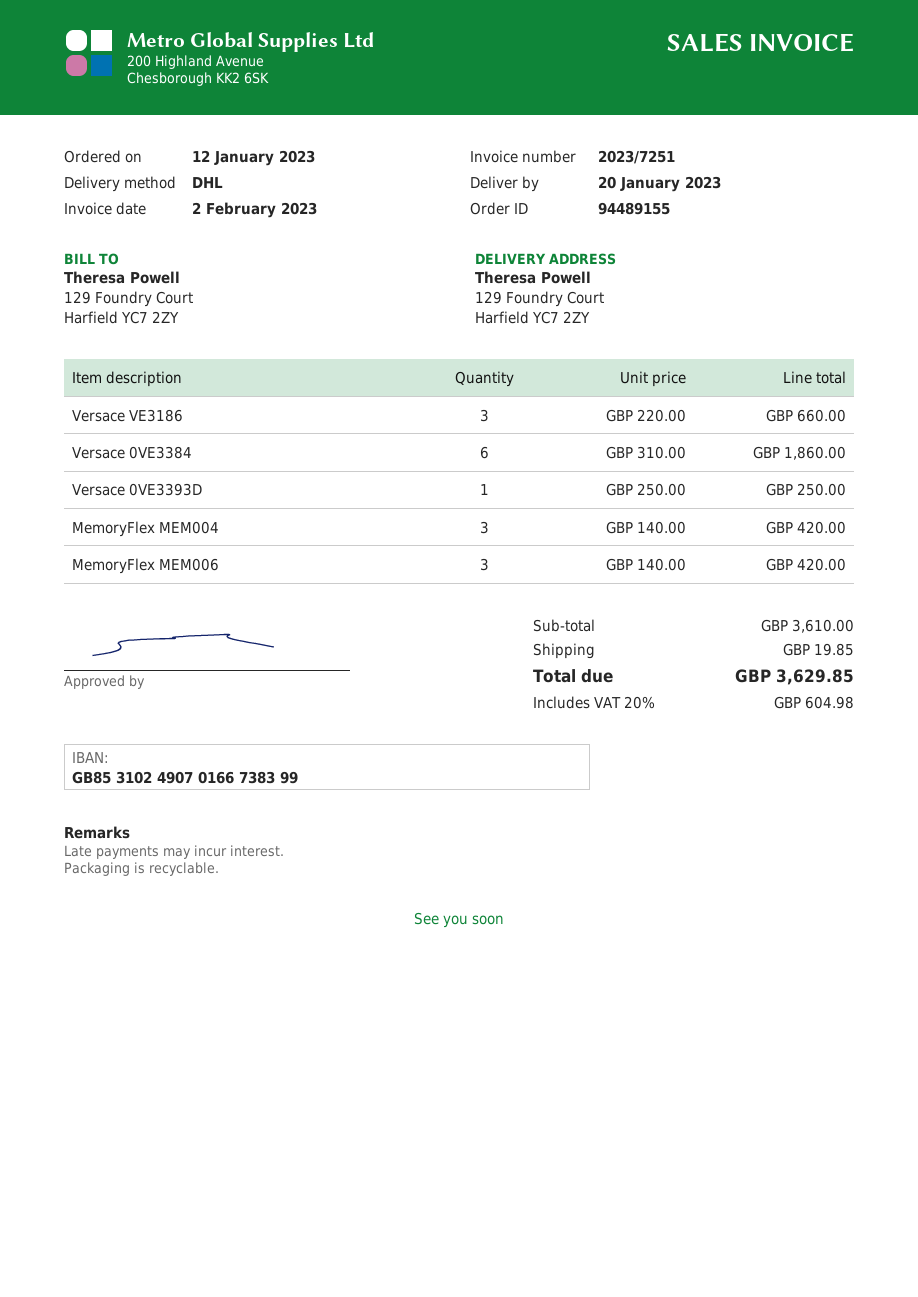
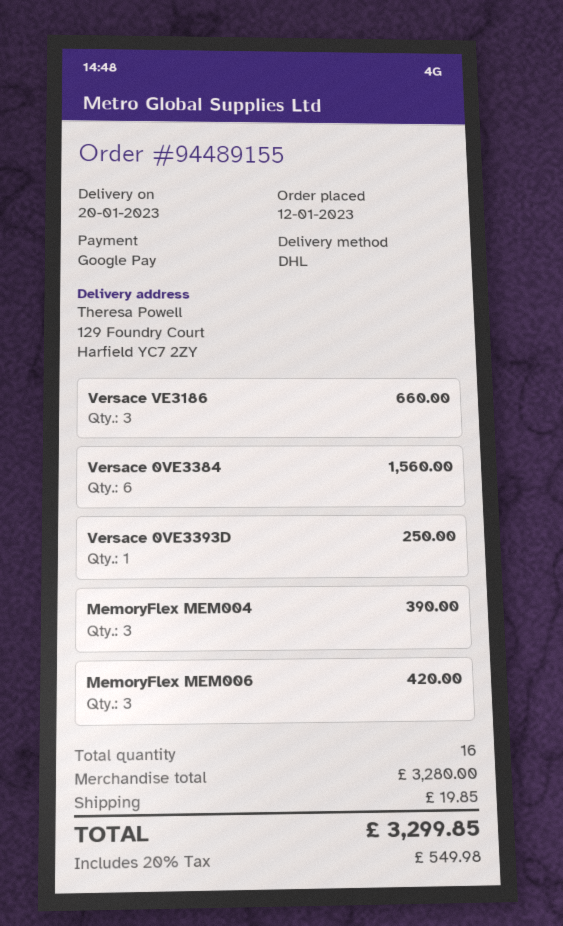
Versace 0VE3384: 6 for 1860.00 -> 6 for 1560.00
MemoryFlex MEM004: 3 for 420.00 -> 3 for 390.00
subtotal: 3610.00 -> 3280.00
tax: 20% = 604.98 -> 20% = 549.98
total: 3629.85 -> 3299.85

